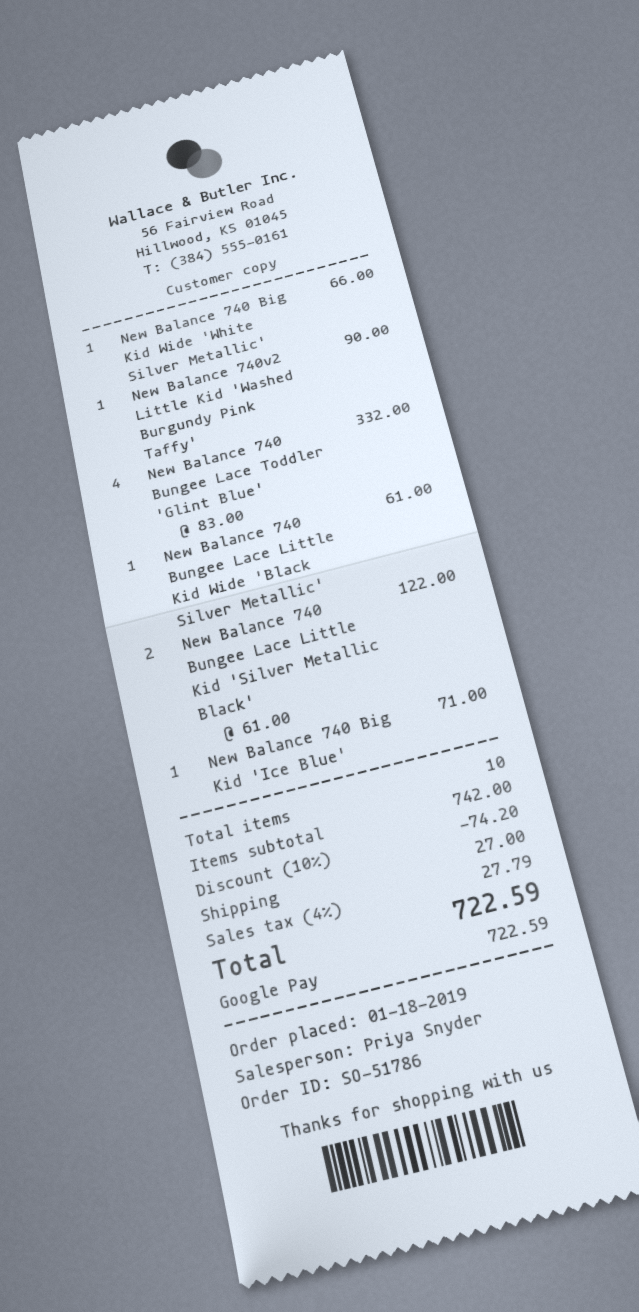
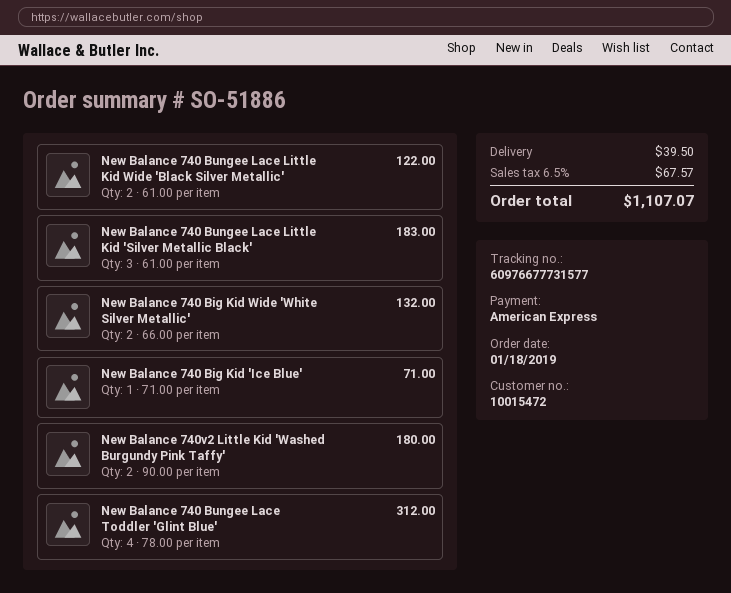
order number: SO-51786 -> SO-51886
payment method: Google Pay -> American Express
New Balance 740 Big Kid Wide 'White Silver Metallic': 1 x 66.00 = 66.00 -> 2 x 66.00 = 132.00
New Balance 740v2 Little Kid 'Washed Burgundy Pink Taffy': 1 x 90.00 = 90.00 -> 2 x 90.00 = 180.00
New Balance 740 Bungee Lace Toddler 'Glint Blue': 4 x 83.00 = 332.00 -> 4 x 78.00 = 312.00
New Balance 740 Bungee Lace Little Kid Wide 'Black Silver Metallic': 1 x 61.00 = 61.00 -> 2 x 61.00 = 122.00
New Balance 740 Bungee Lace Little Kid 'Silver Metallic Black': 2 x 61.00 = 122.00 -> 3 x 61.00 = 183.00
discount: 10% = 74.20 -> none
shipping: 27.00 -> 39.50
tax: 4% = 27.79 -> 6.5% = 67.57
total: 722.59 -> 1107.07

